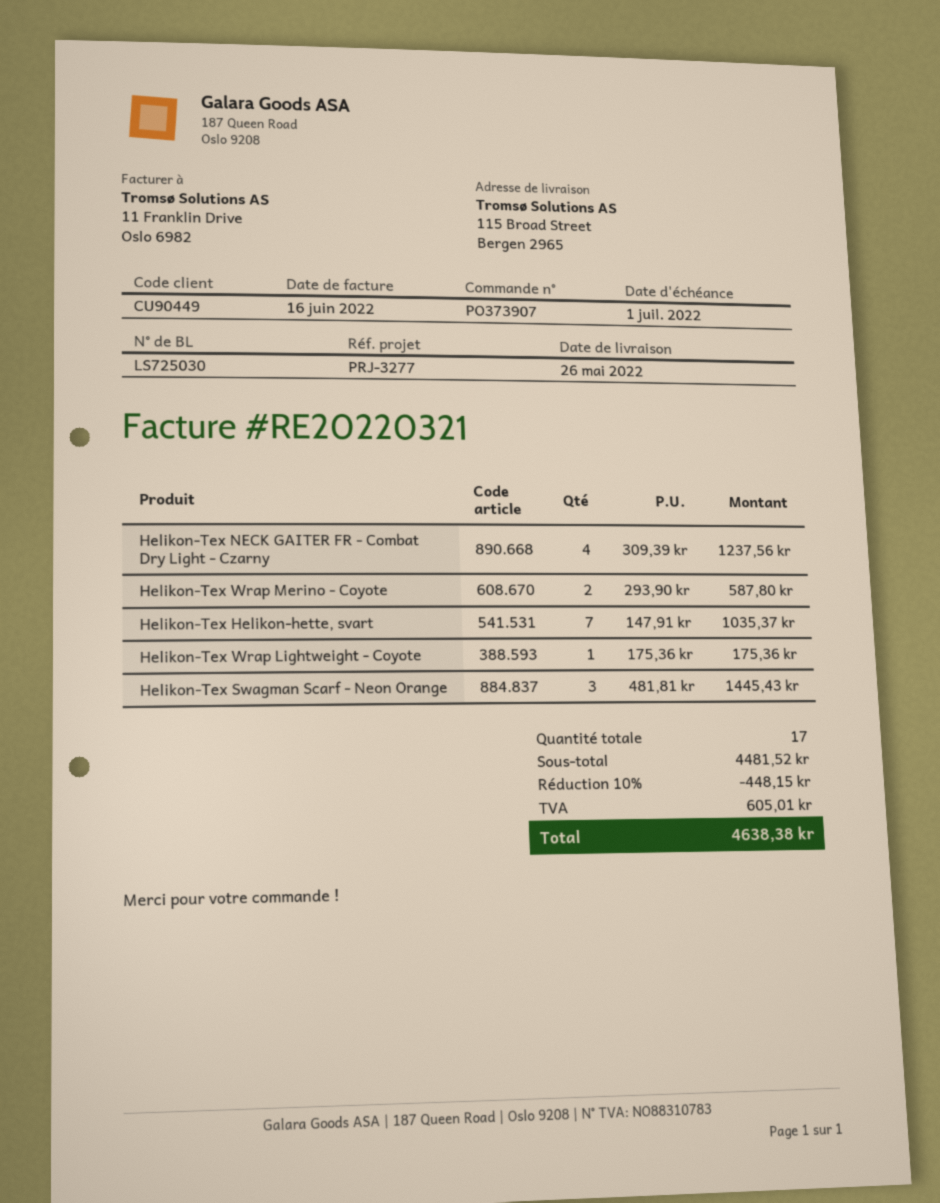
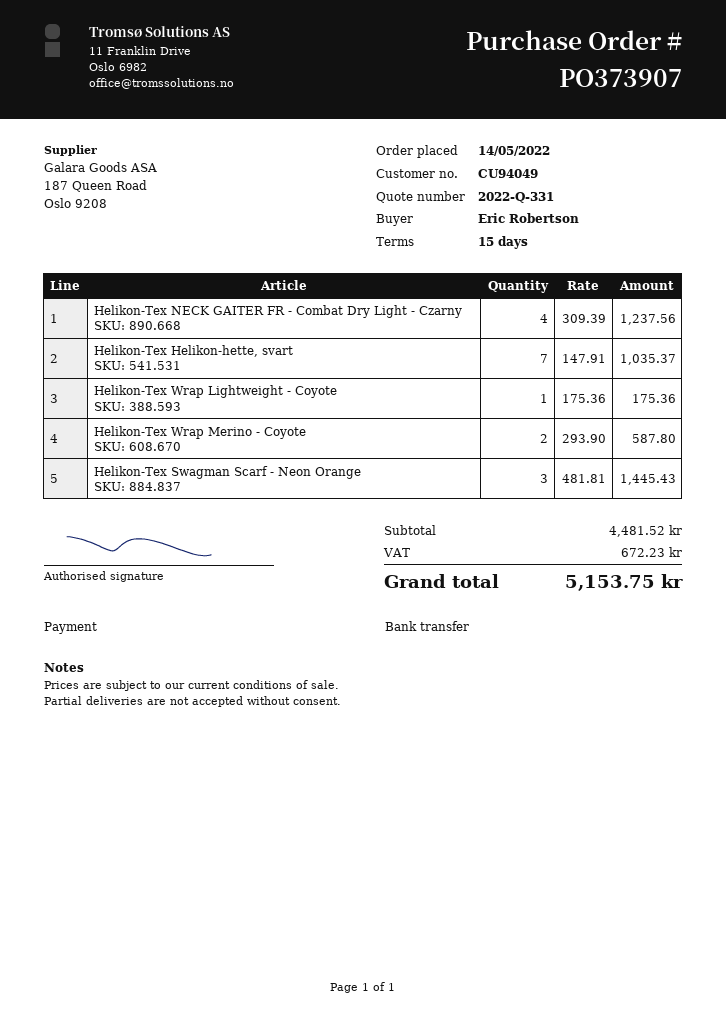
customer number: CU90449 -> CU94049
discount: 10% = 448.15 -> none
tax: 605.01 -> 672.23
total: 4638.38 -> 5153.75

